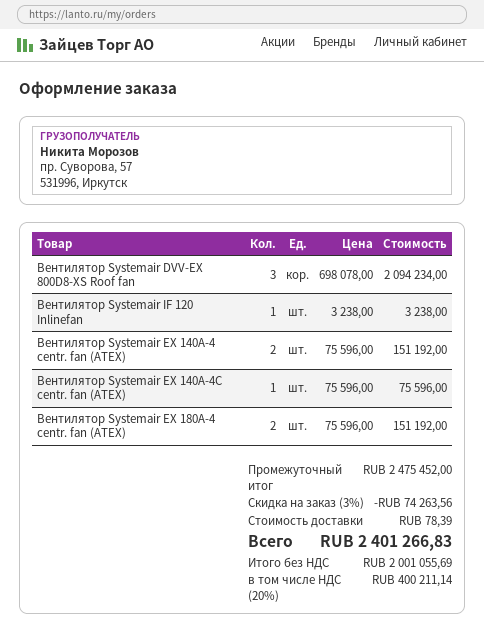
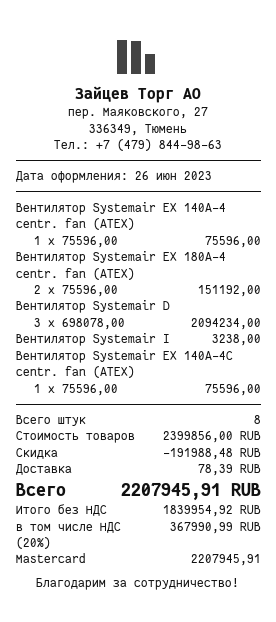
Вентилятор Systemair EX 140A-4 centr. fan (ATEX): 2 x 75596.00 = 151192.00 -> 1 x 75596.00 = 75596.00
subtotal: 2475452.00 -> 2399856.00
discount: 74263.56 -> 191988.48
net: 2001055.69 -> 1839954.92
tax: 20% = 400211.14 -> 20% = 367990.99
total: 2401266.83 -> 2207945.91

